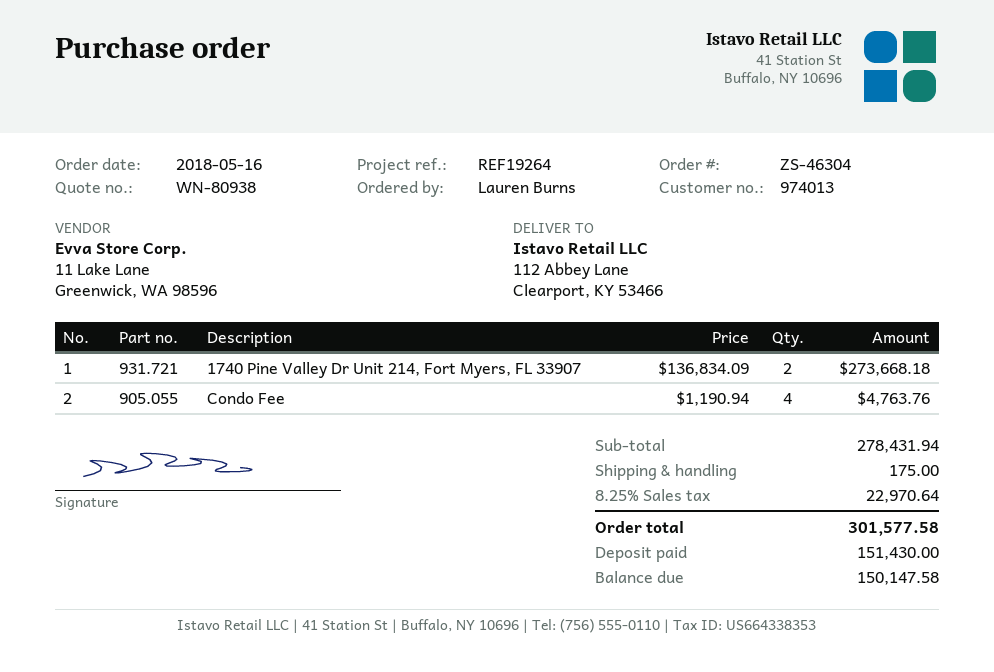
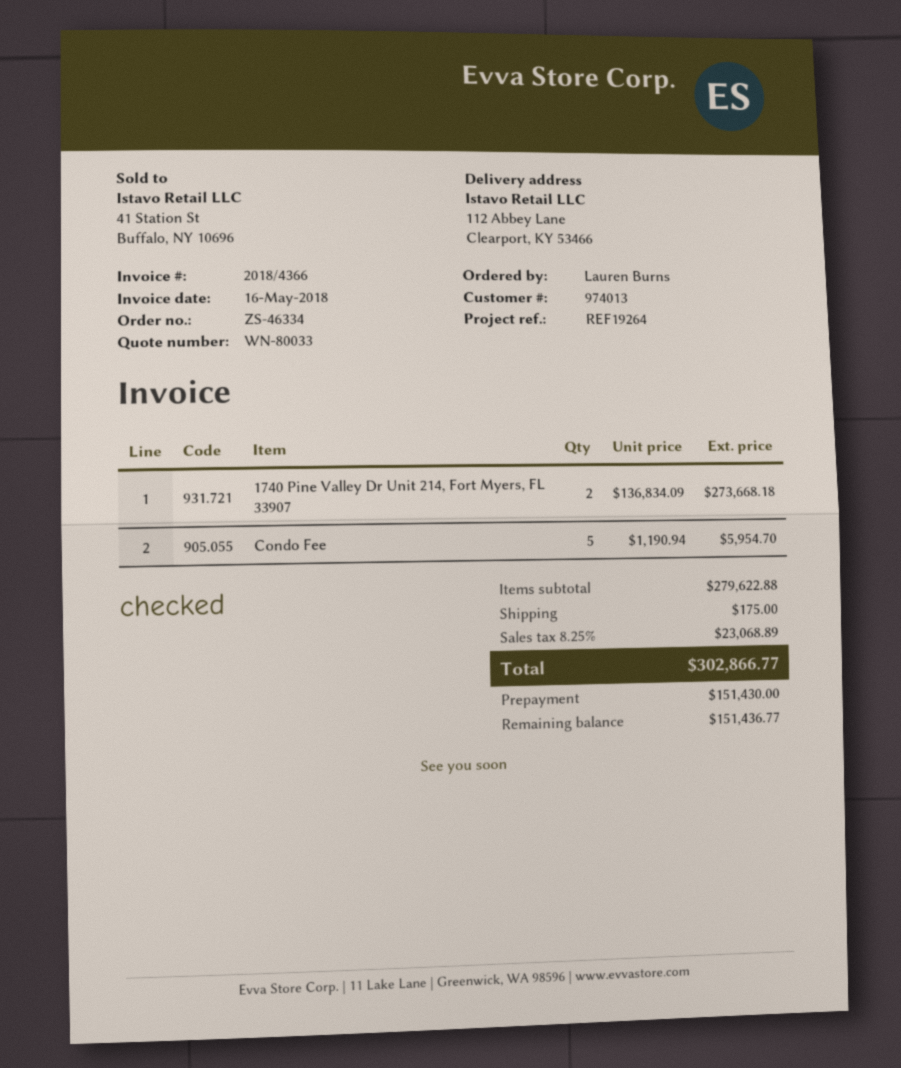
quote number: WN-80938 -> WN-80033
order number: ZS-46304 -> ZS-46334
Condo Fee: 4 x 1190.94 = 4763.76 -> 5 x 1190.94 = 5954.70
subtotal: 278431.94 -> 279622.88
tax: 8.25% = 22970.64 -> 8.25% = 23068.89
total: 301577.58 -> 302866.77
balance: 150147.58 -> 151436.77

